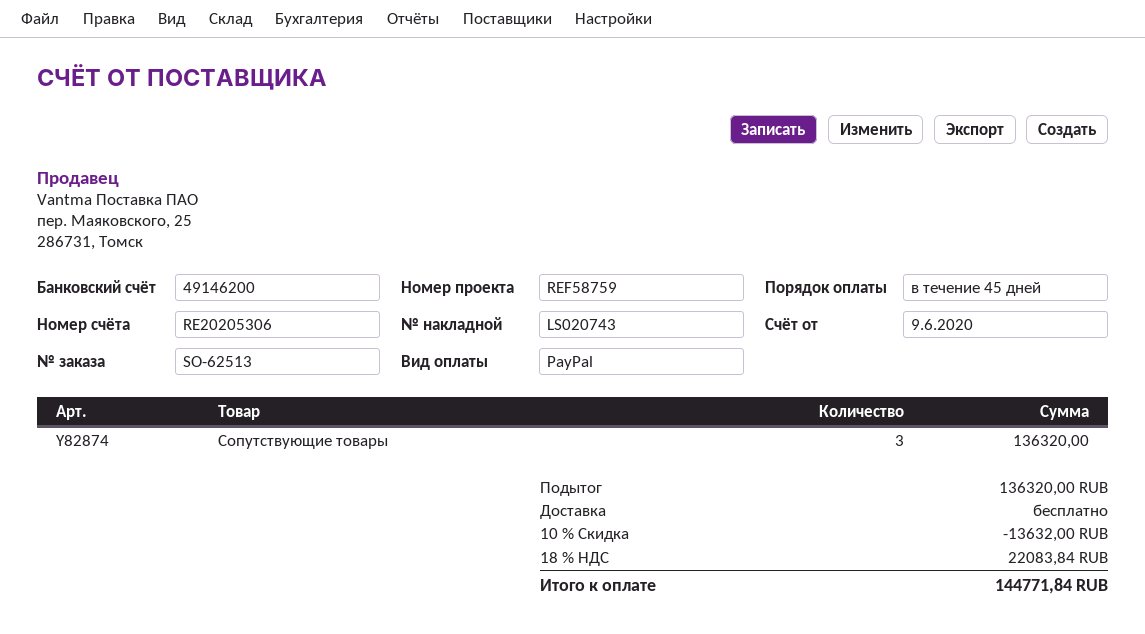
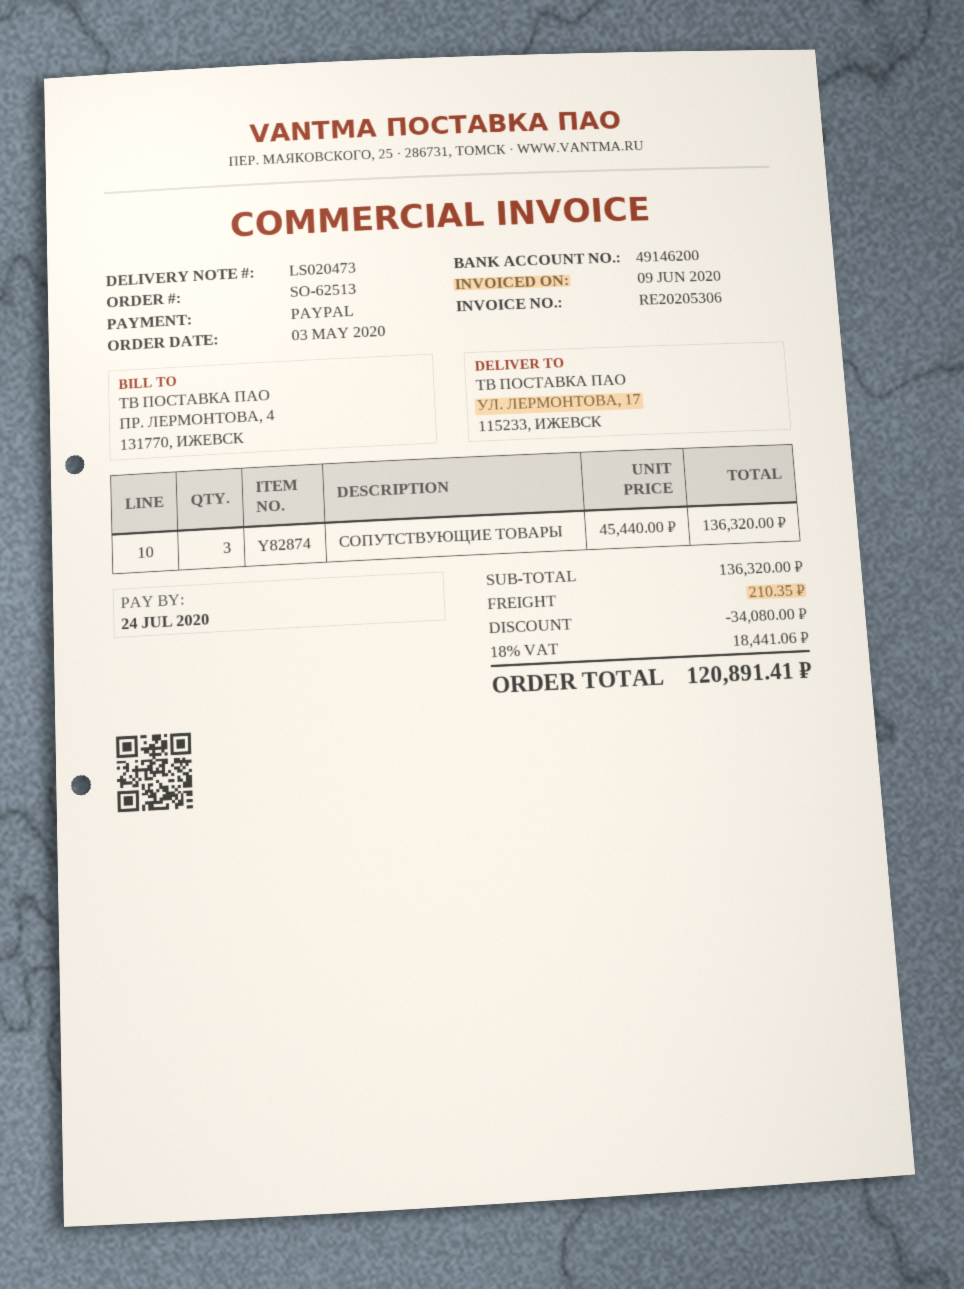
delivery note number: LS020743 -> LS020473
discount: 13632.00 -> 34080.00
shipping: 0.00 -> 210.35
tax: 18% = 22083.84 -> 18% = 18441.06
total: 144771.84 -> 120891.41

